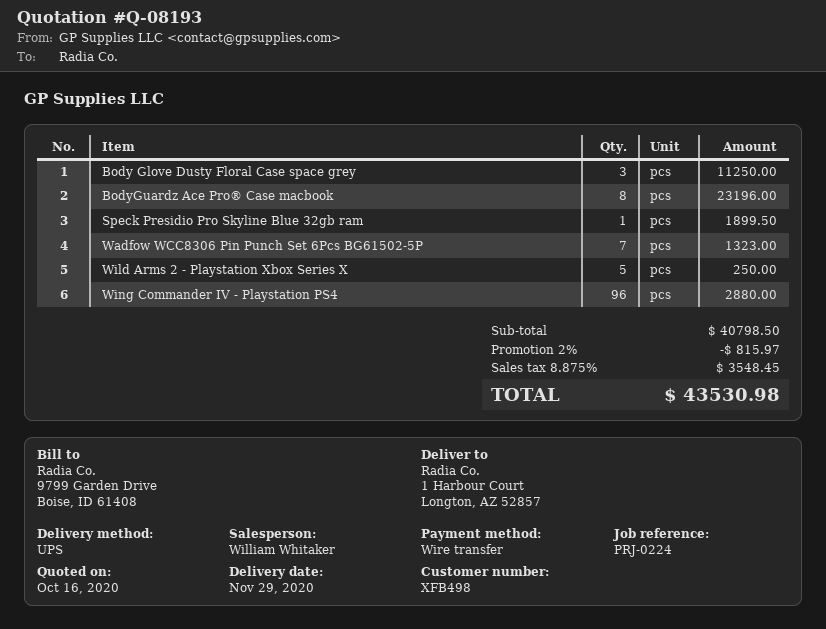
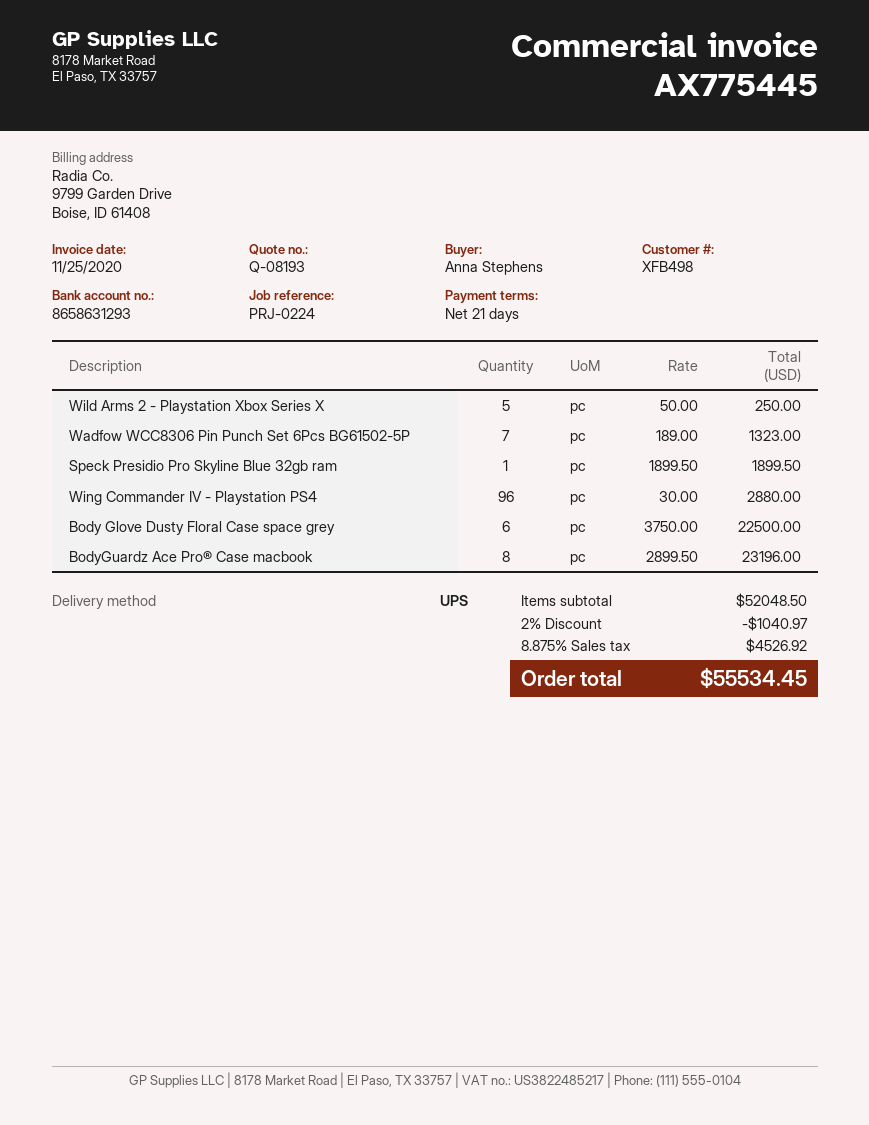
Body Glove Dusty Floral Case space grey: 3 for 11250.00 -> 6 for 22500.00
subtotal: 40798.50 -> 52048.50
discount: 2% = 815.97 -> 2% = 1040.97
tax: 8.875% = 3548.45 -> 8.875% = 4526.92
total: 43530.98 -> 55534.45

